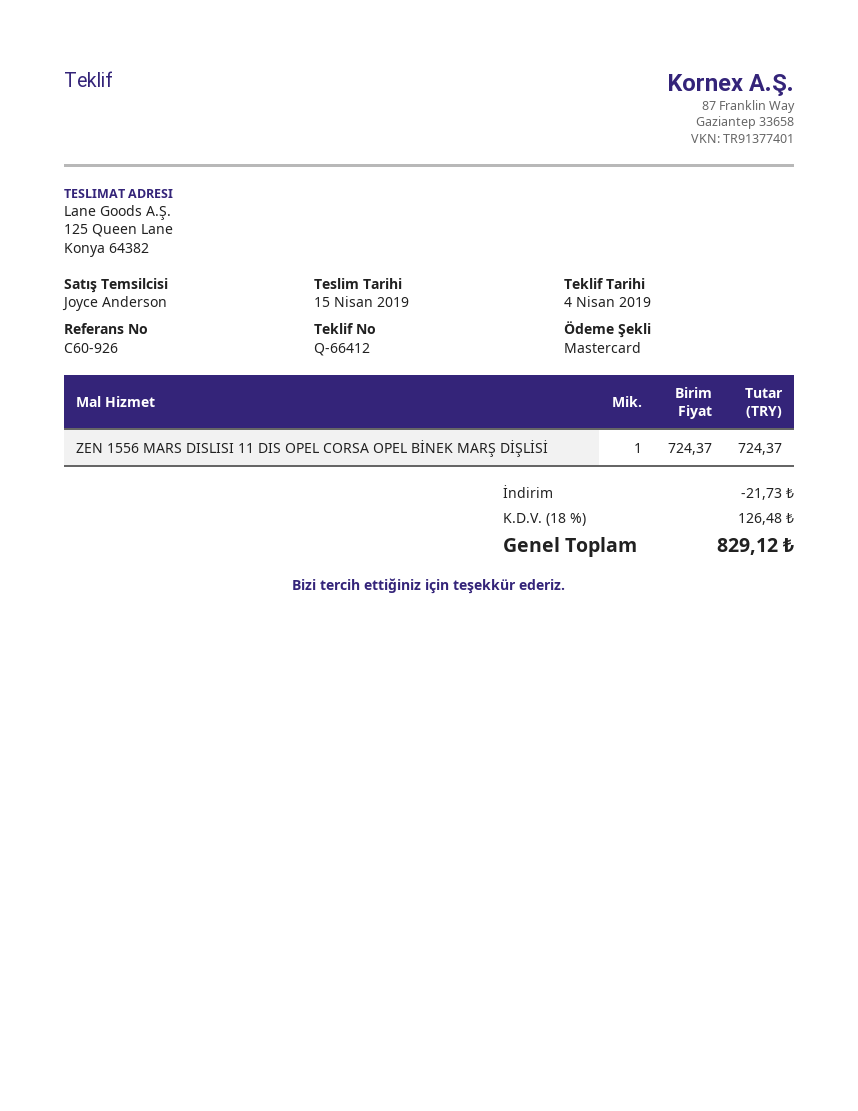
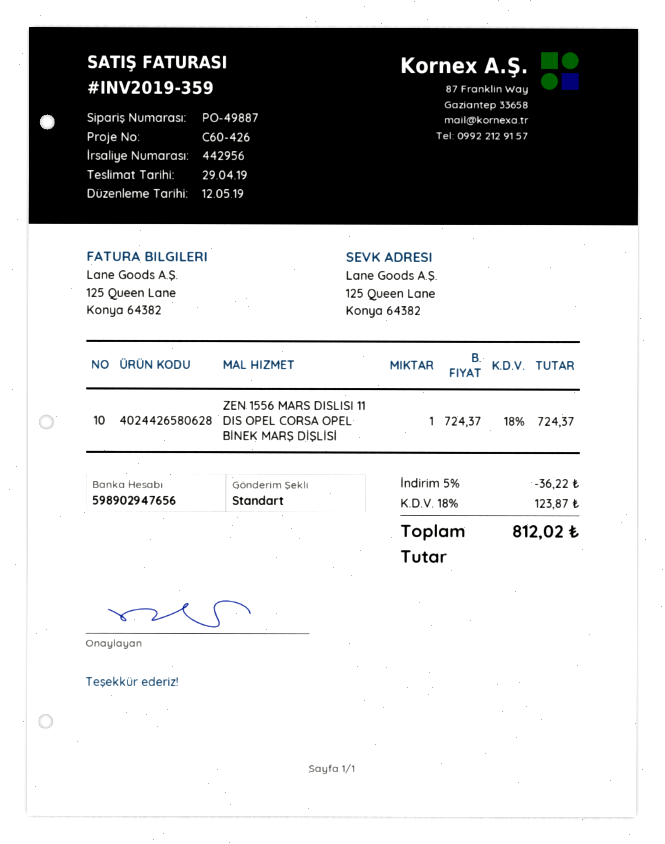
delivery date: 2019-04-15 -> 2019-04-29
reference: C60-926 -> C60-426
discount: 21.73 -> 36.22
tax: 18% = 126.48 -> 18% = 123.87
total: 829.12 -> 812.02

